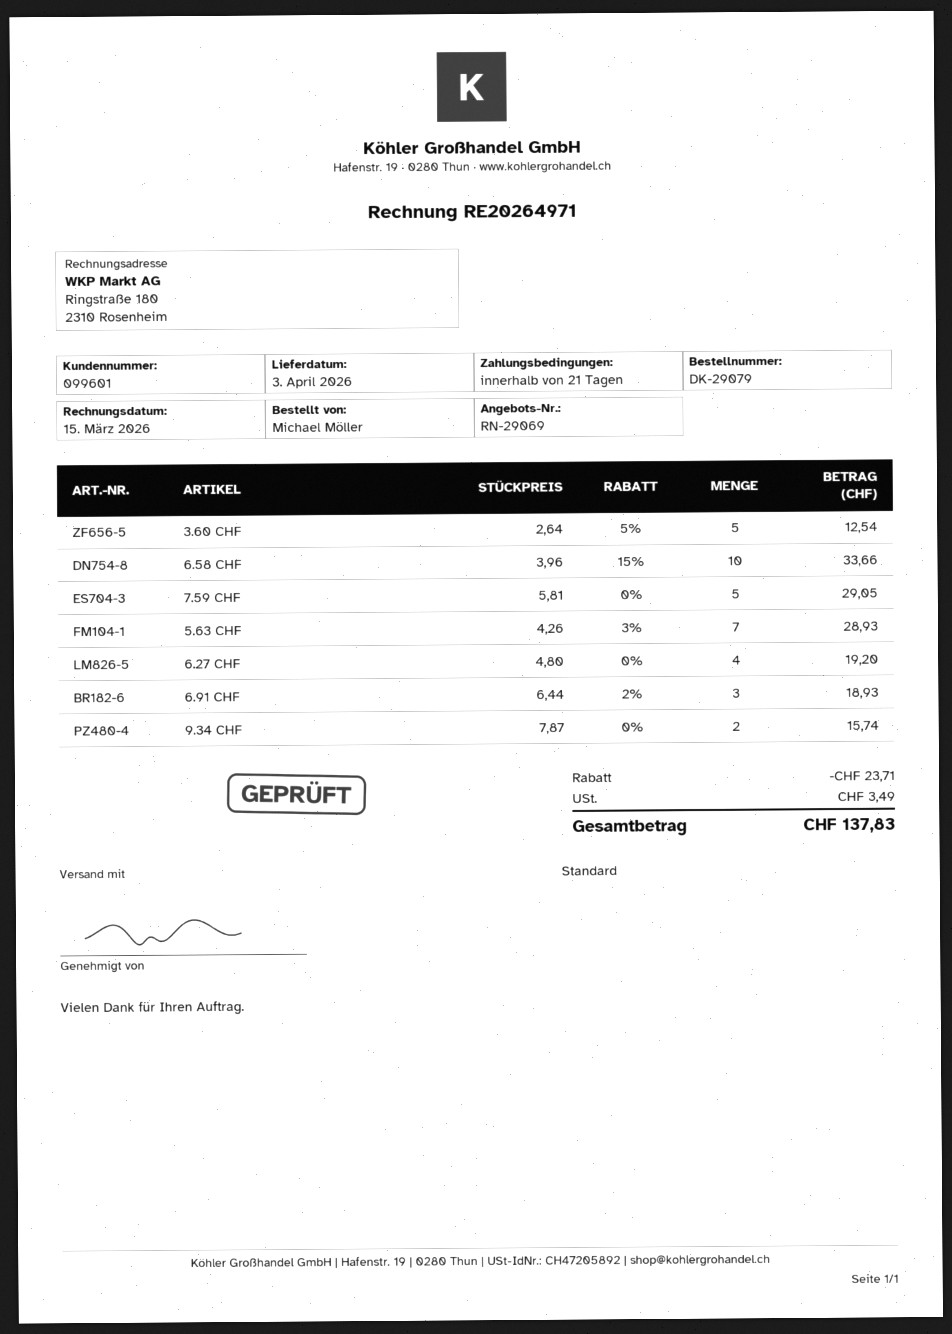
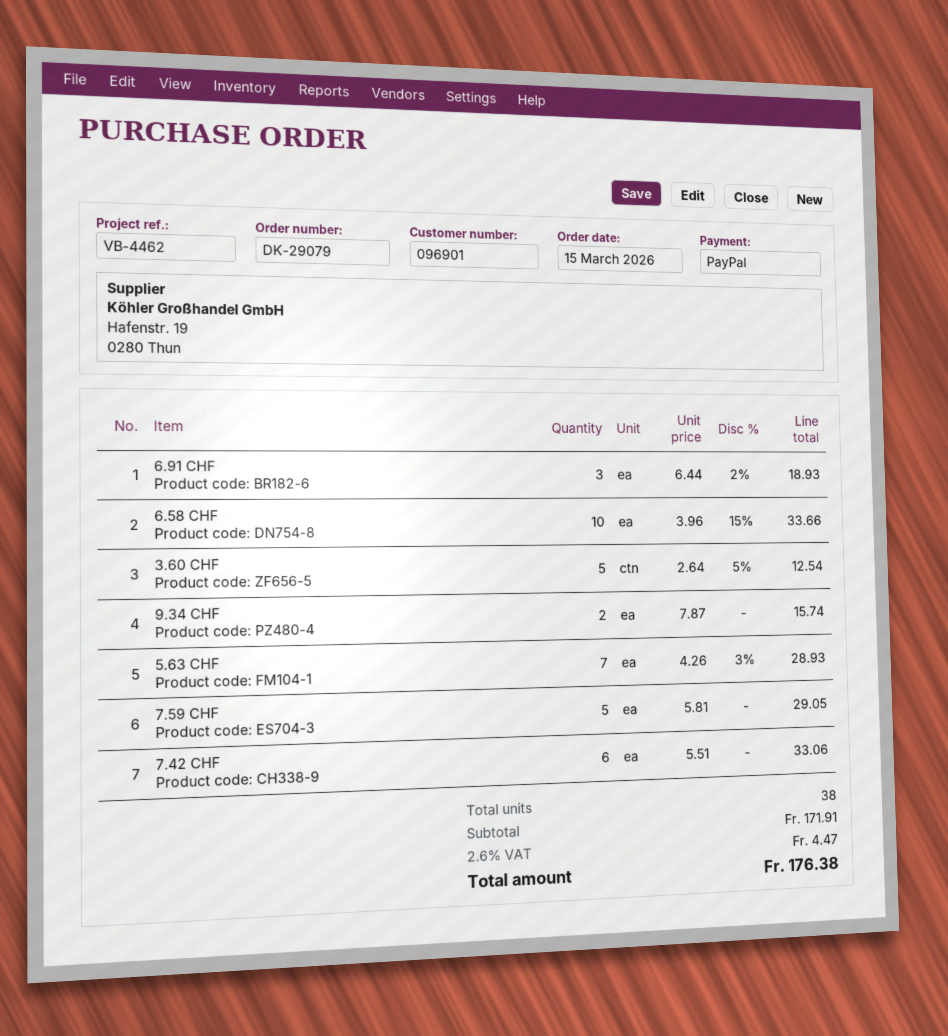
customer number: 099601 -> 096901
6.27 CHF: 4 x 4.80 = 19.20 -> none
7.42 CHF: none -> 6 x 5.51 = 33.06
discount: 23.71 -> none
tax: 3.49 -> 4.47
total: 137.83 -> 176.38

